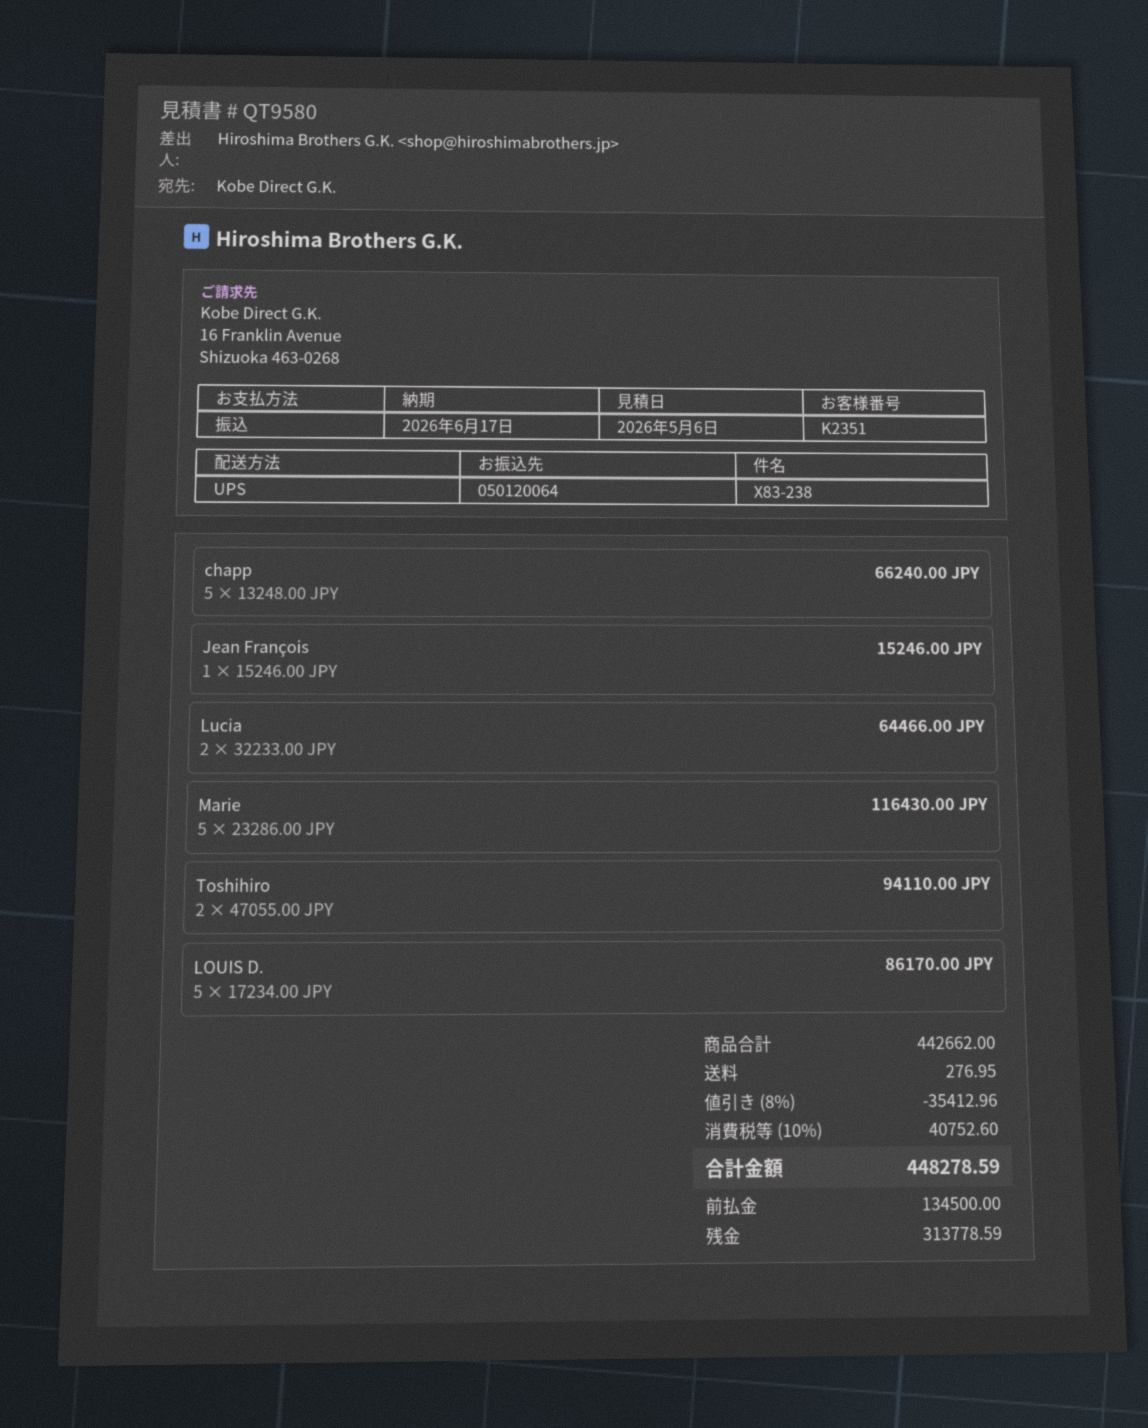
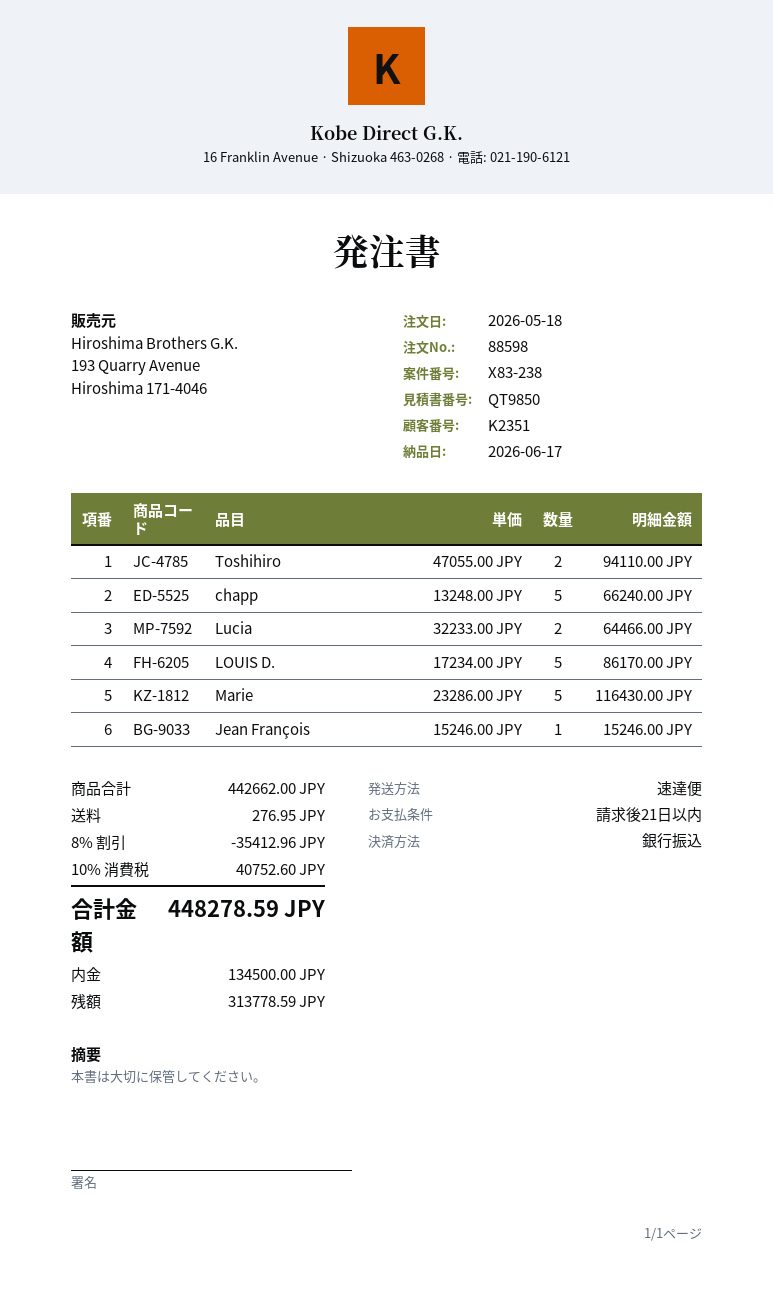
quote number: QT9580 -> QT9850
shipping method: UPS -> express

